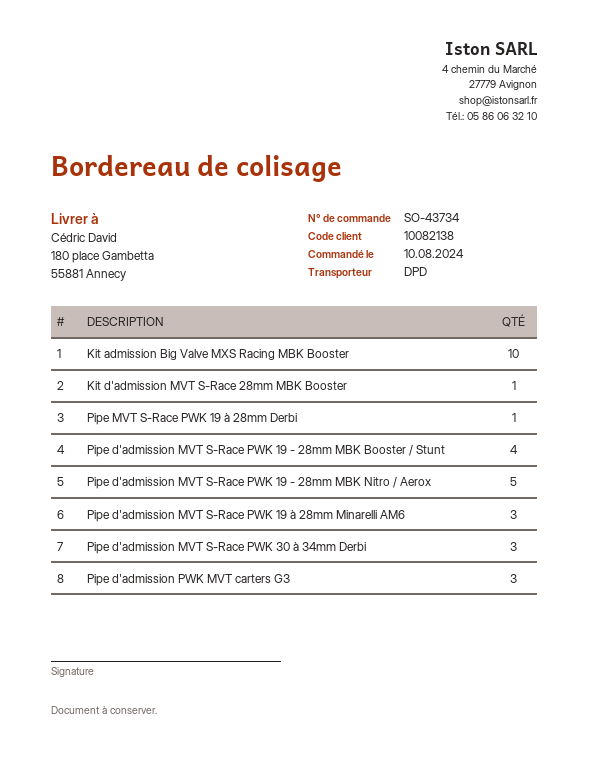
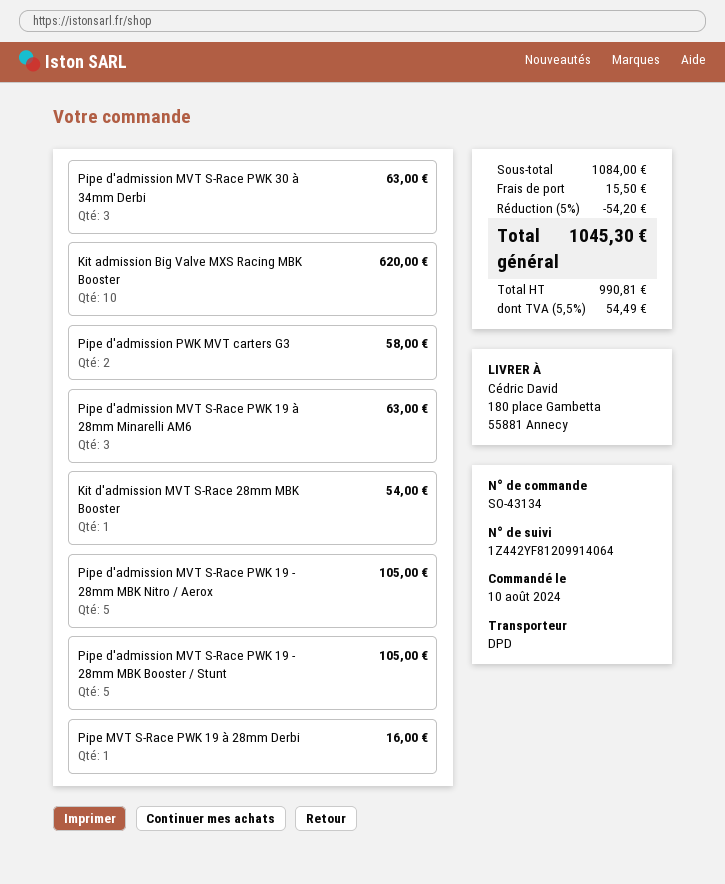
order number: SO-43734 -> SO-43134
Pipe d'admission MVT S-Race PWK 19 - 28mm MBK Booster / Stunt: 4 -> 5
Pipe d'admission PWK MVT carters G3: 3 -> 2

